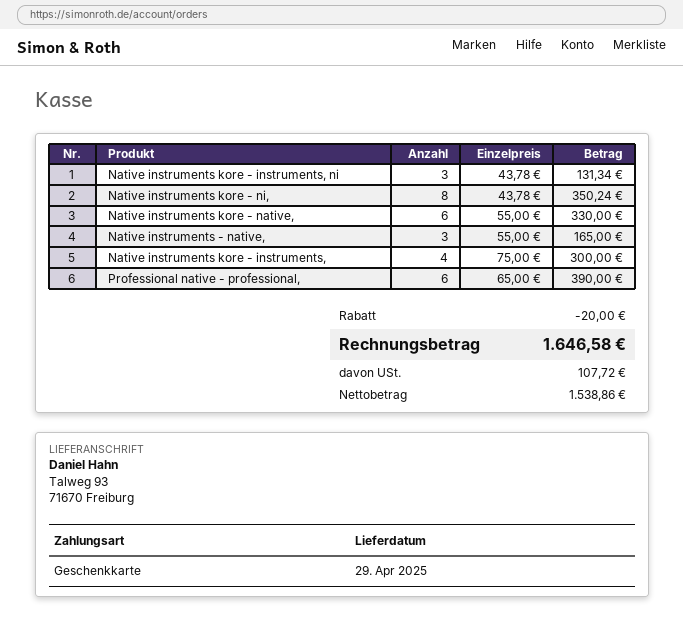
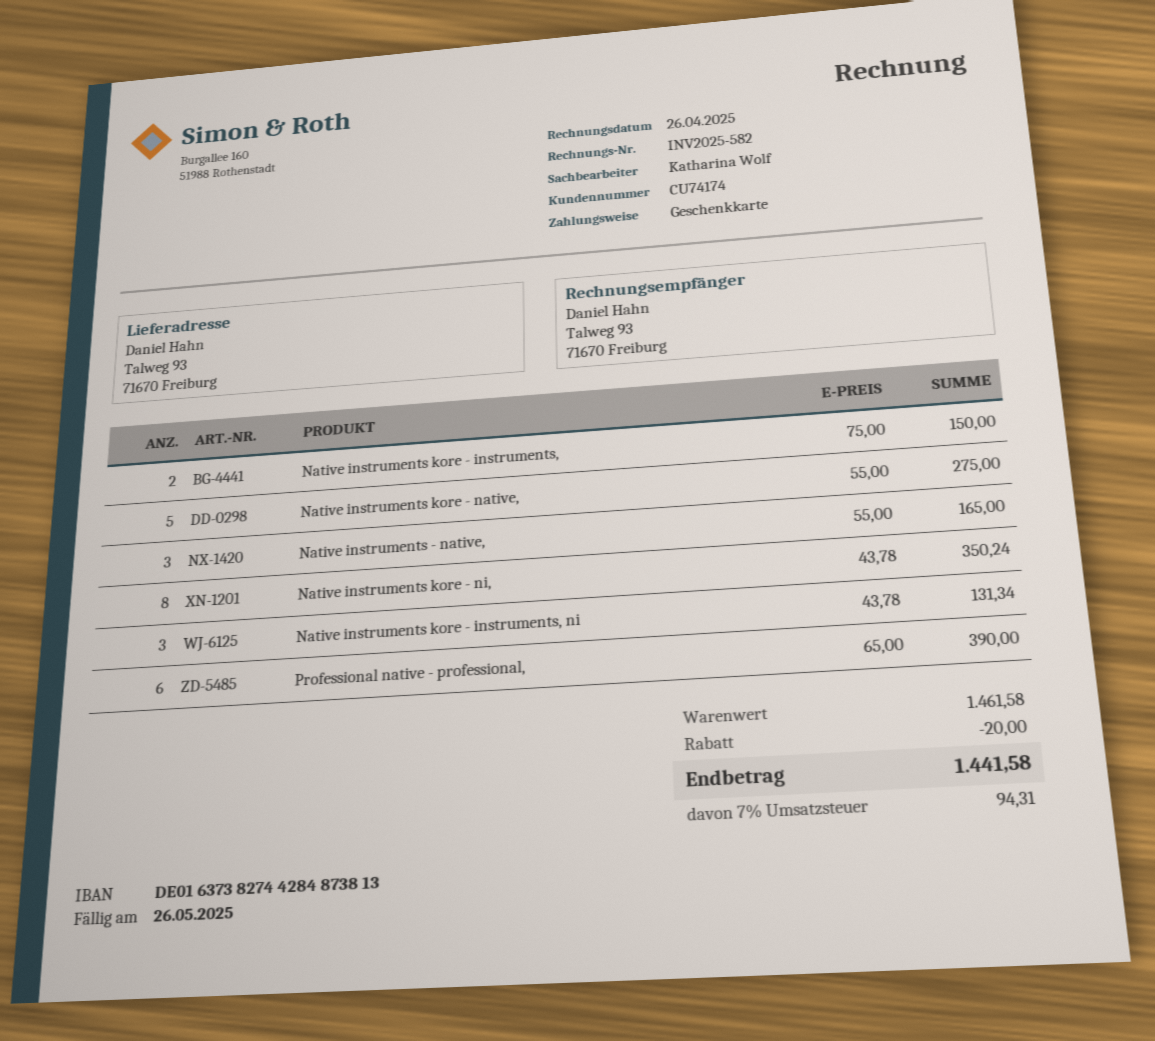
Native instruments kore - native,: 6 x 55.00 = 330.00 -> 5 x 55.00 = 275.00
Native instruments kore - instruments,: 4 x 75.00 = 300.00 -> 2 x 75.00 = 150.00
tax: 107.72 -> 94.31
total: 1646.58 -> 1441.58

